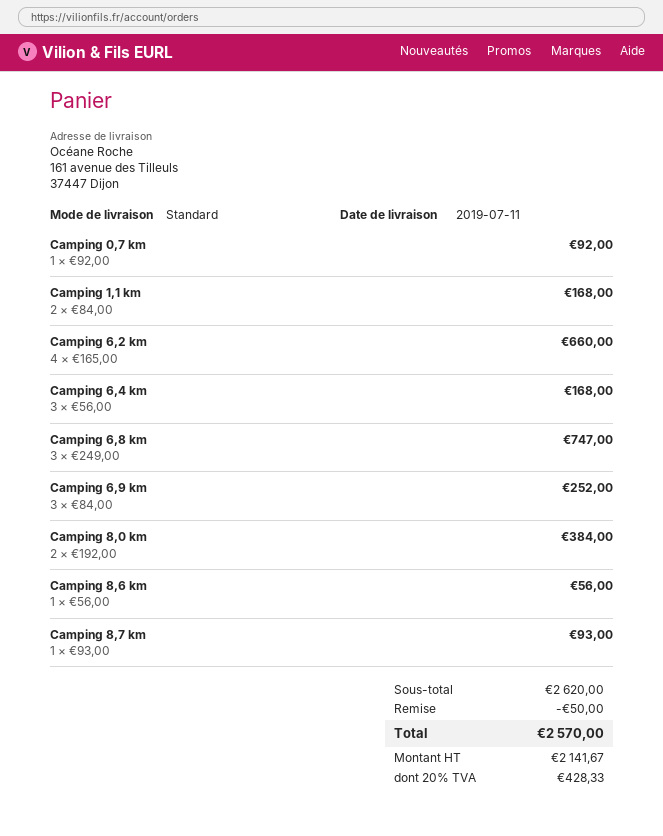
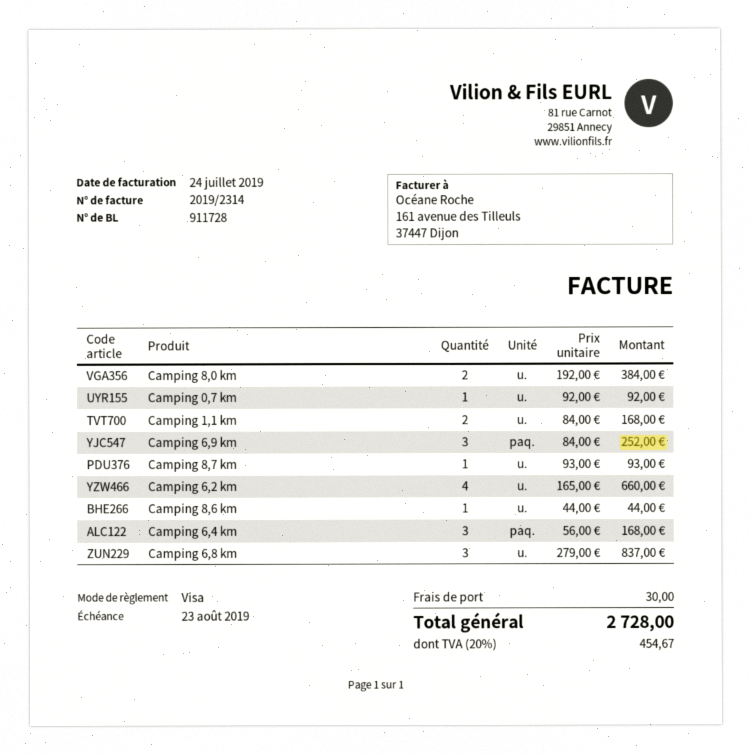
Camping 6,8 km: 3 x 249.00 = 747.00 -> 3 x 279.00 = 837.00
Camping 8,6 km: 1 x 56.00 = 56.00 -> 1 x 44.00 = 44.00
discount: 50.00 -> none
shipping: none -> 30.00
tax: 20% = 428.33 -> 20% = 454.67
total: 2570.00 -> 2728.00

